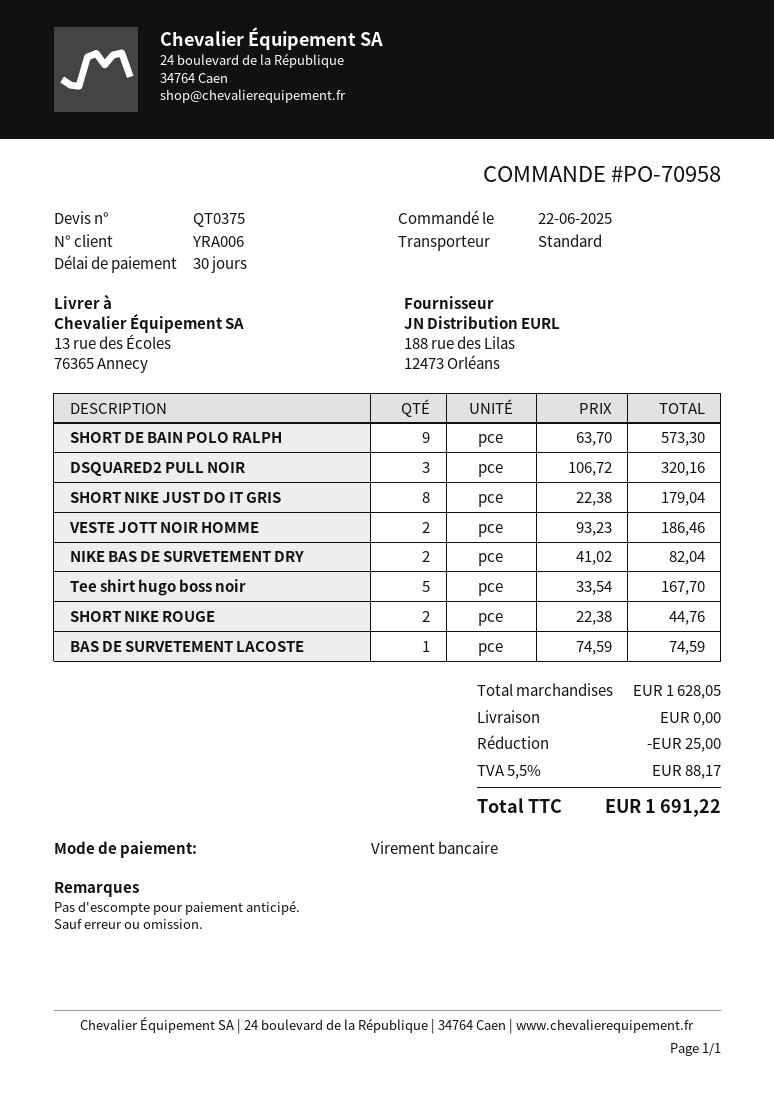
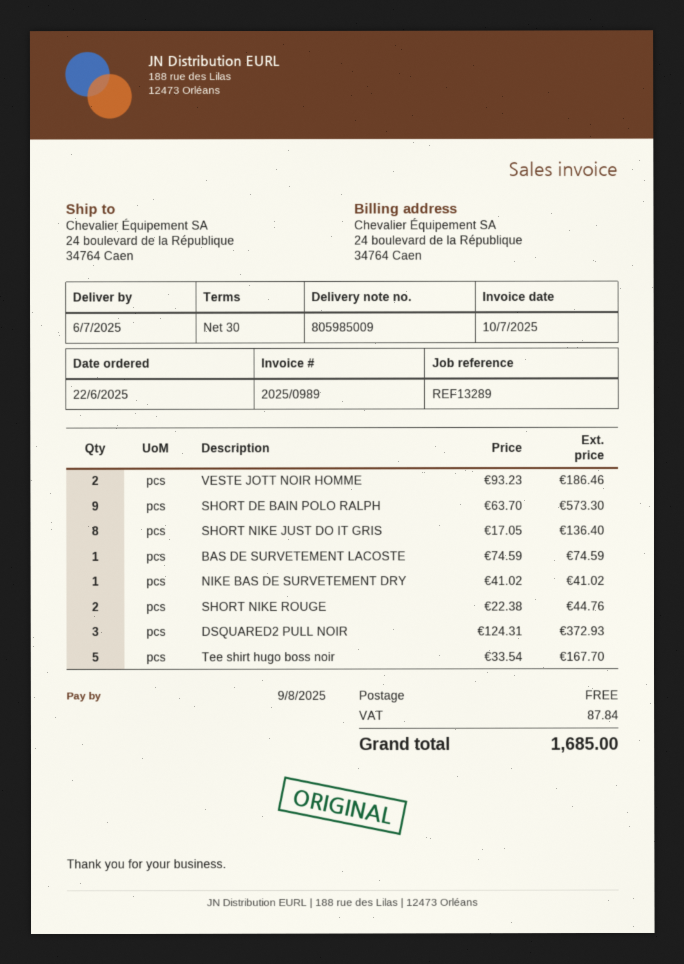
ship to: 13 rue des Écoles, 76365 Annecy -> 24 boulevard de la République, 34764 Caen
DSQUARED2 PULL NOIR: 3 x 106.72 = 320.16 -> 3 x 124.31 = 372.93
SHORT NIKE JUST DO IT GRIS: 8 x 22.38 = 179.04 -> 8 x 17.05 = 136.40
NIKE BAS DE SURVETEMENT DRY: 2 x 41.02 = 82.04 -> 1 x 41.02 = 41.02
discount: 25.00 -> none
tax: 88.17 -> 87.84
total: 1691.22 -> 1685.00

